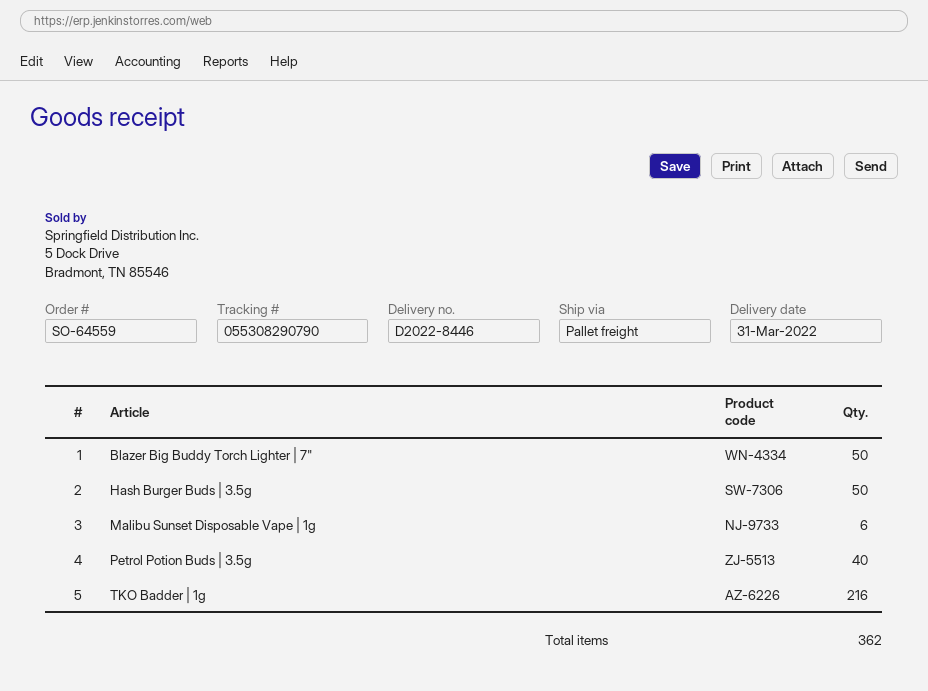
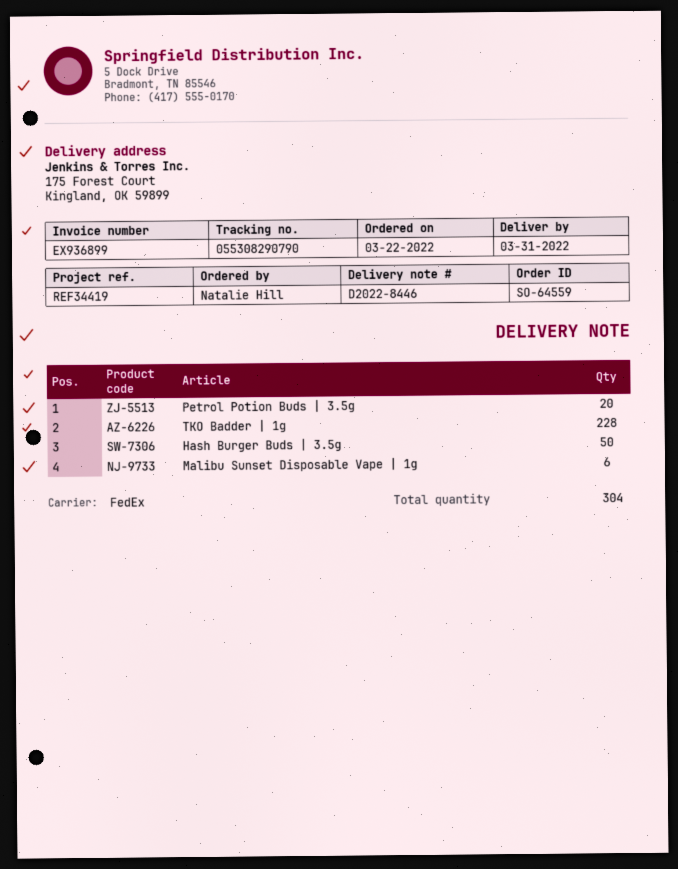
shipping method: pallet freight -> FedEx
Blazer Big Buddy Torch Lighter | 7": 50 -> none
Petrol Potion Buds | 3.5g: 40 -> 20
TKO Badder | 1g: 216 -> 228
total quantity: 362 -> 304

